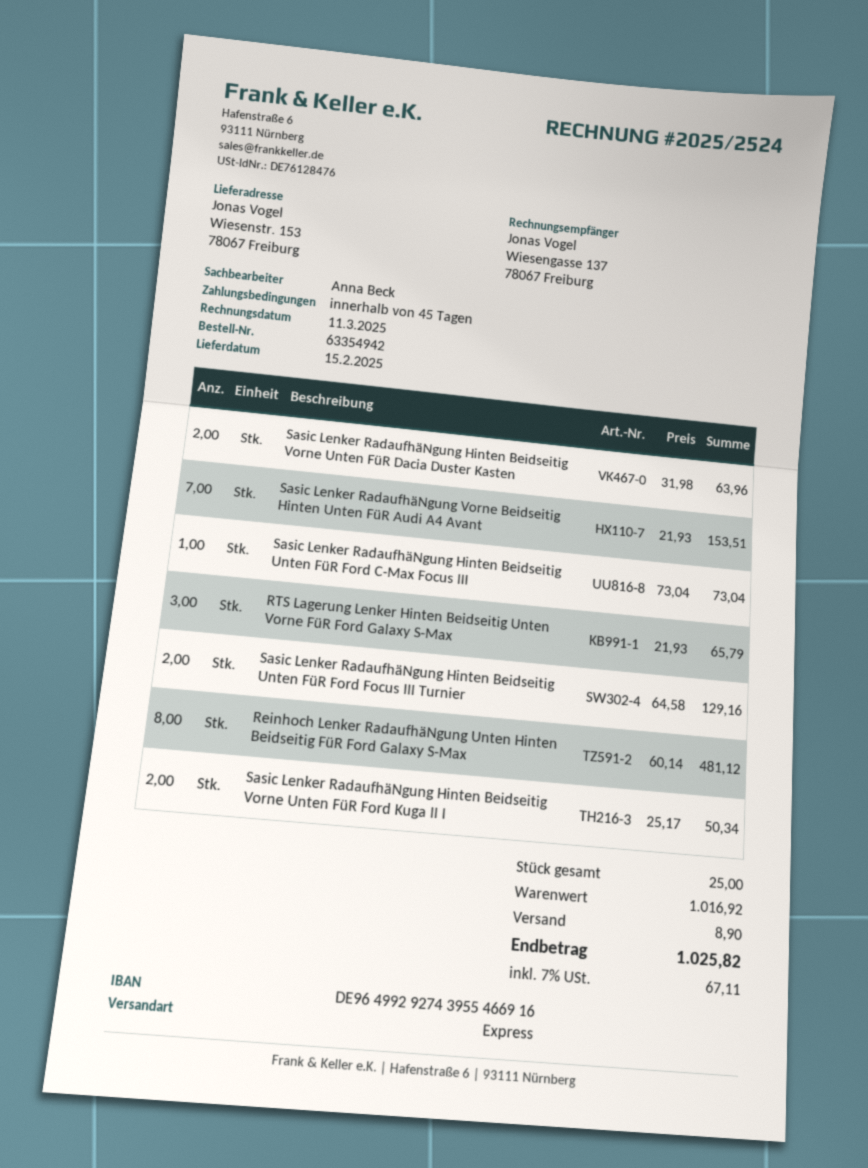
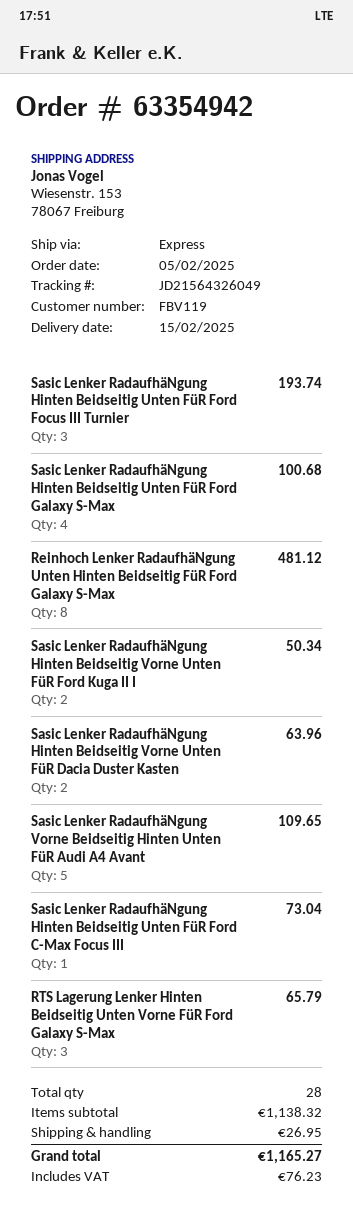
Sasic Lenker RadaufhäNgung Vorne Beidseitig Hinten Unten FüR Audi A4 Avant: 7 for 153.51 -> 5 for 109.65
Sasic Lenker RadaufhäNgung Hinten Beidseitig Unten FüR Ford Focus III Turnier: 2 for 129.16 -> 3 for 193.74
Sasic Lenker RadaufhäNgung Hinten Beidseitig Unten FüR Ford Galaxy S-Max: none -> 4 for 100.68
total quantity: 25 -> 28
subtotal: 1016.92 -> 1138.32
shipping: 8.90 -> 26.95
tax: 67.11 -> 76.23
total: 1025.82 -> 1165.27

